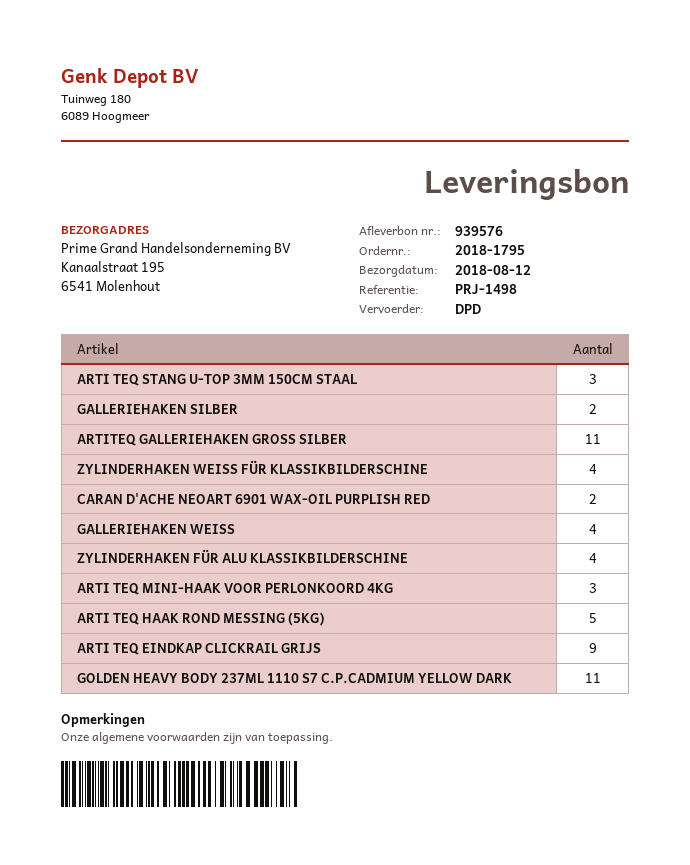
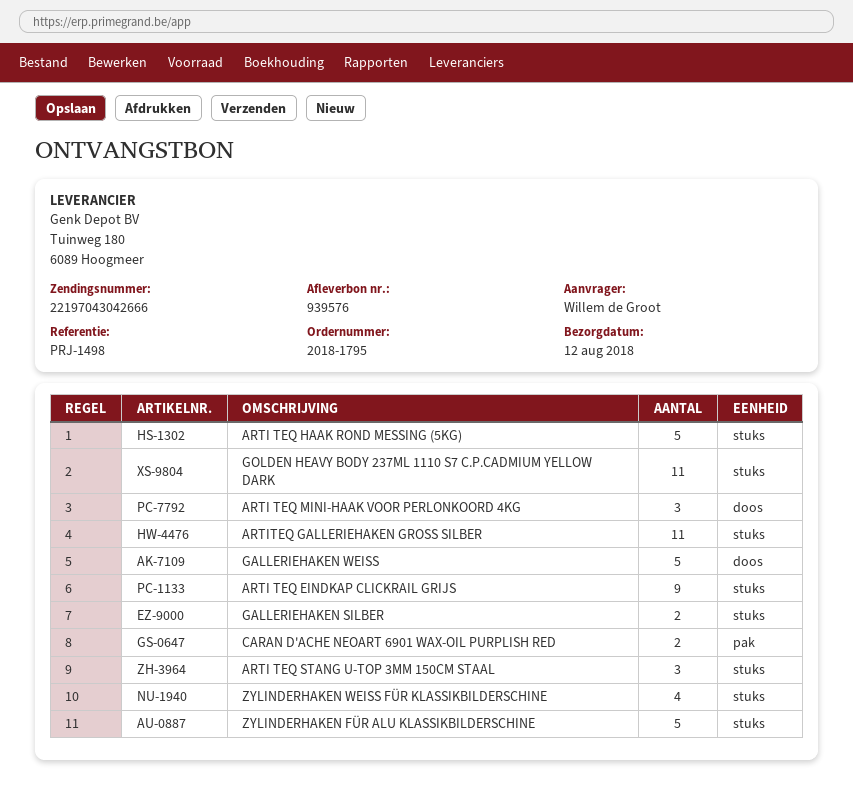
GALLERIEHAKEN WEISS: 4 -> 5
ZYLINDERHAKEN FÜR ALU KLASSIKBILDERSCHINE: 4 -> 5

